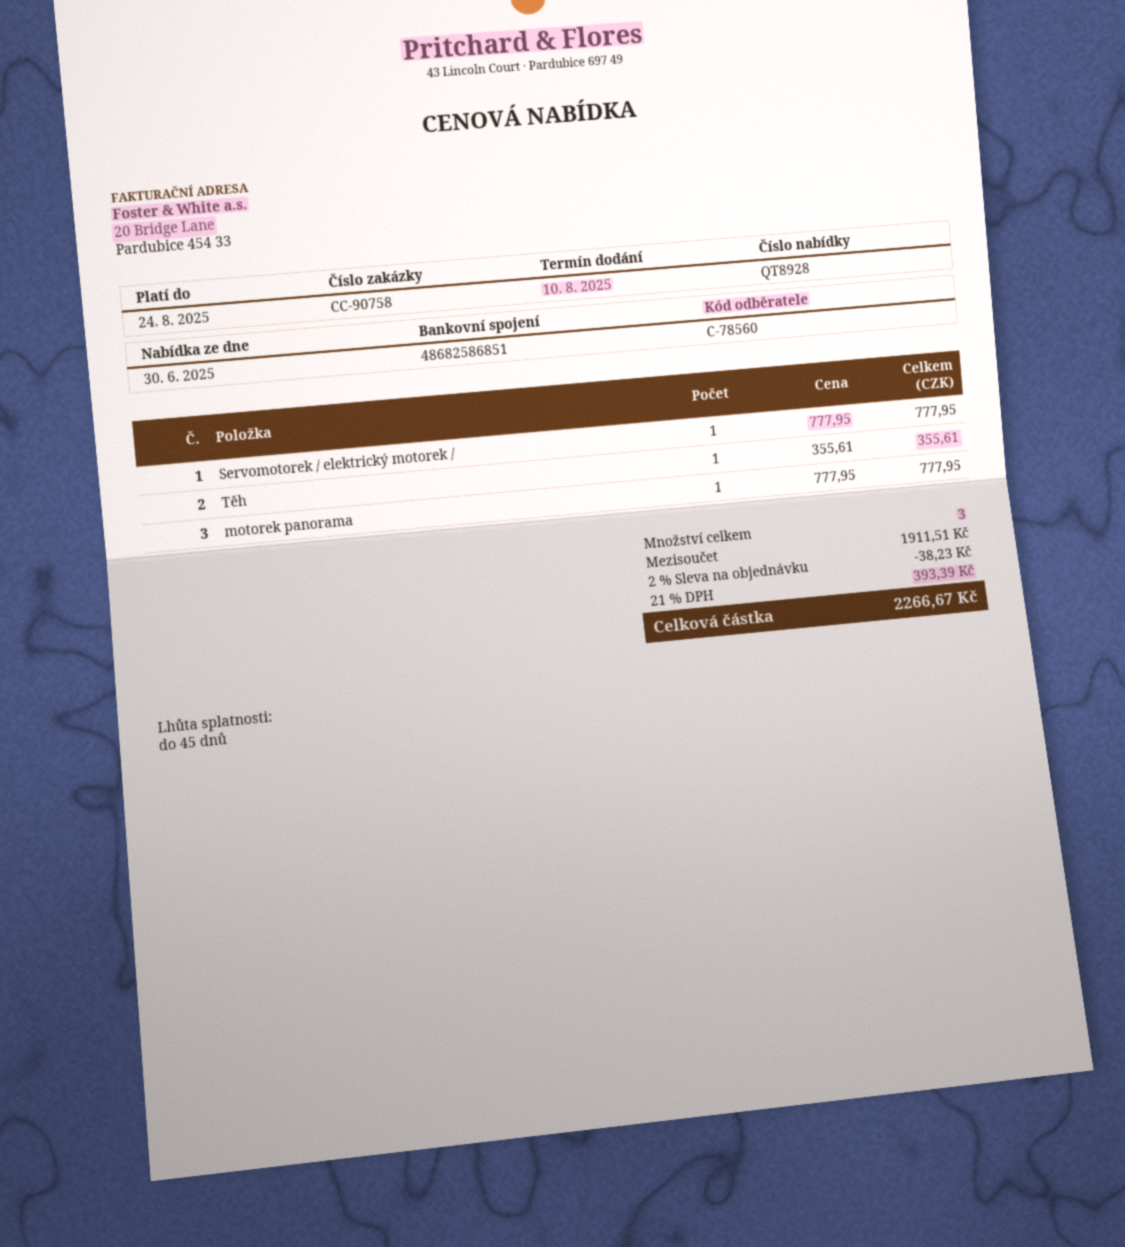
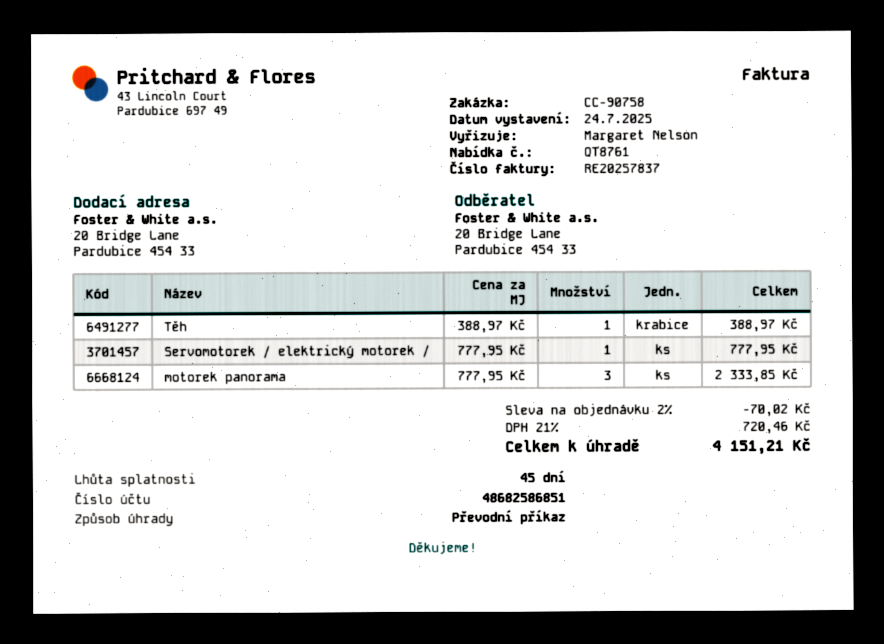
quote number: QT8928 -> QT8761
Těh: 1 x 355.61 = 355.61 -> 1 x 388.97 = 388.97
motorek panorama: 1 x 777.95 = 777.95 -> 3 x 777.95 = 2333.85
discount: 2% = 38.23 -> 2% = 70.02
tax: 21% = 393.39 -> 21% = 720.46
total: 2266.67 -> 4151.21

